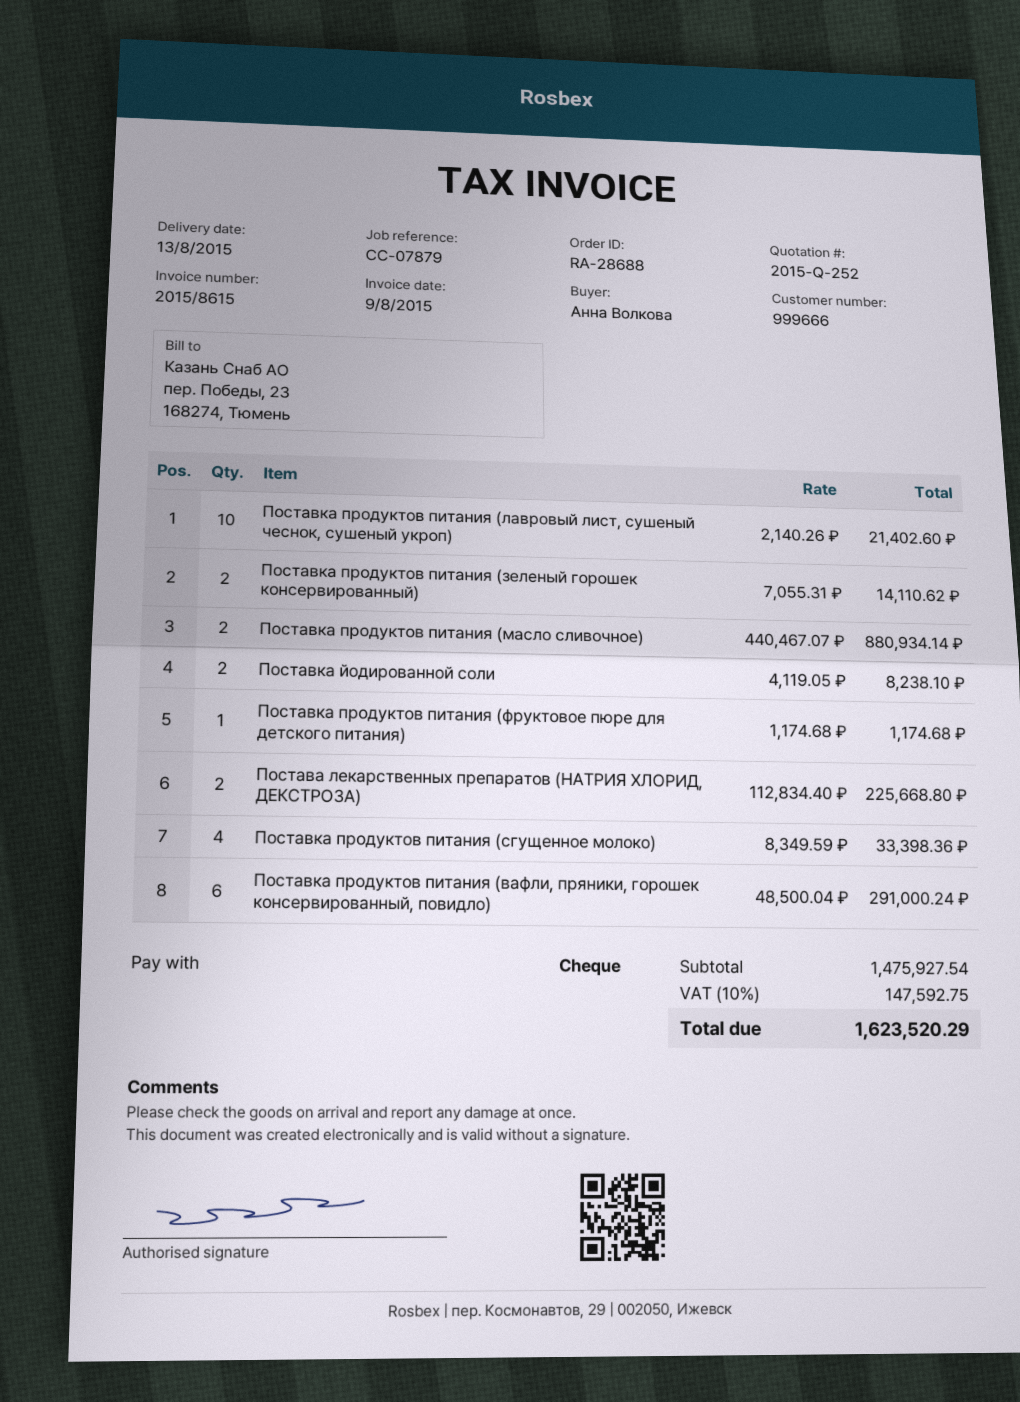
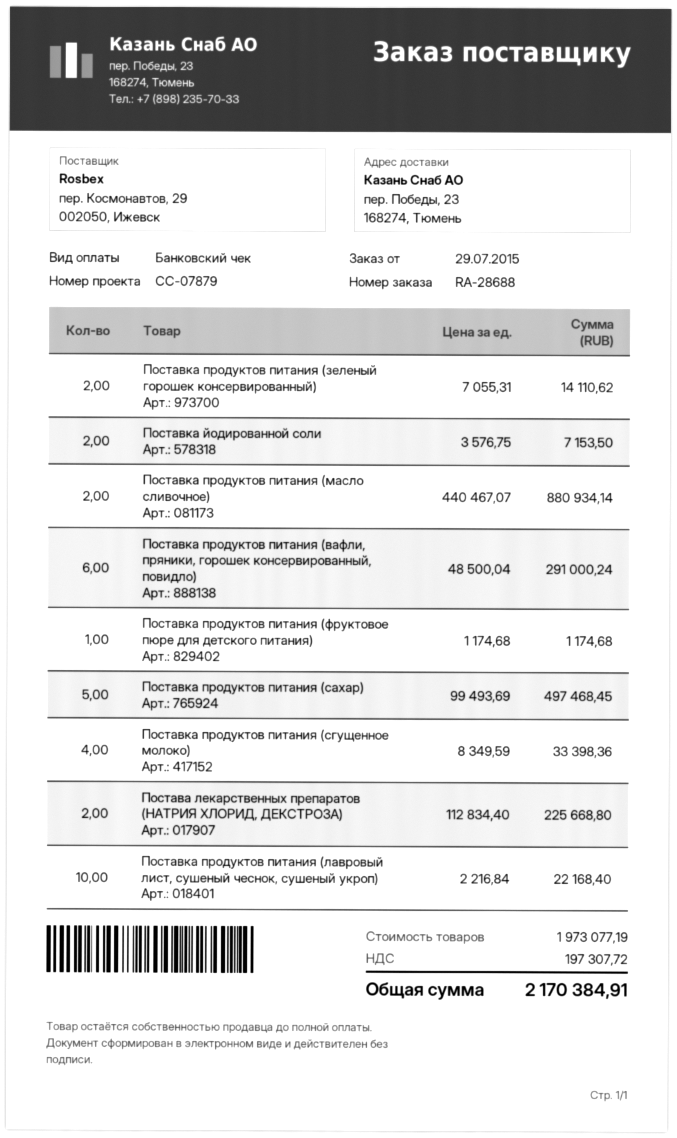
Поставка продуктов питания (лавровый лист, сушеный чеснок, сушеный укроп): 10 x 2140.26 = 21402.60 -> 10 x 2216.84 = 22168.40
Поставка йодированной соли: 2 x 4119.05 = 8238.10 -> 2 x 3576.75 = 7153.50
Поставка продуктов питания (сахар): none -> 5 x 99493.69 = 497468.45
subtotal: 1475927.54 -> 1973077.19
tax: 147592.75 -> 197307.72
total: 1623520.29 -> 2170384.91

